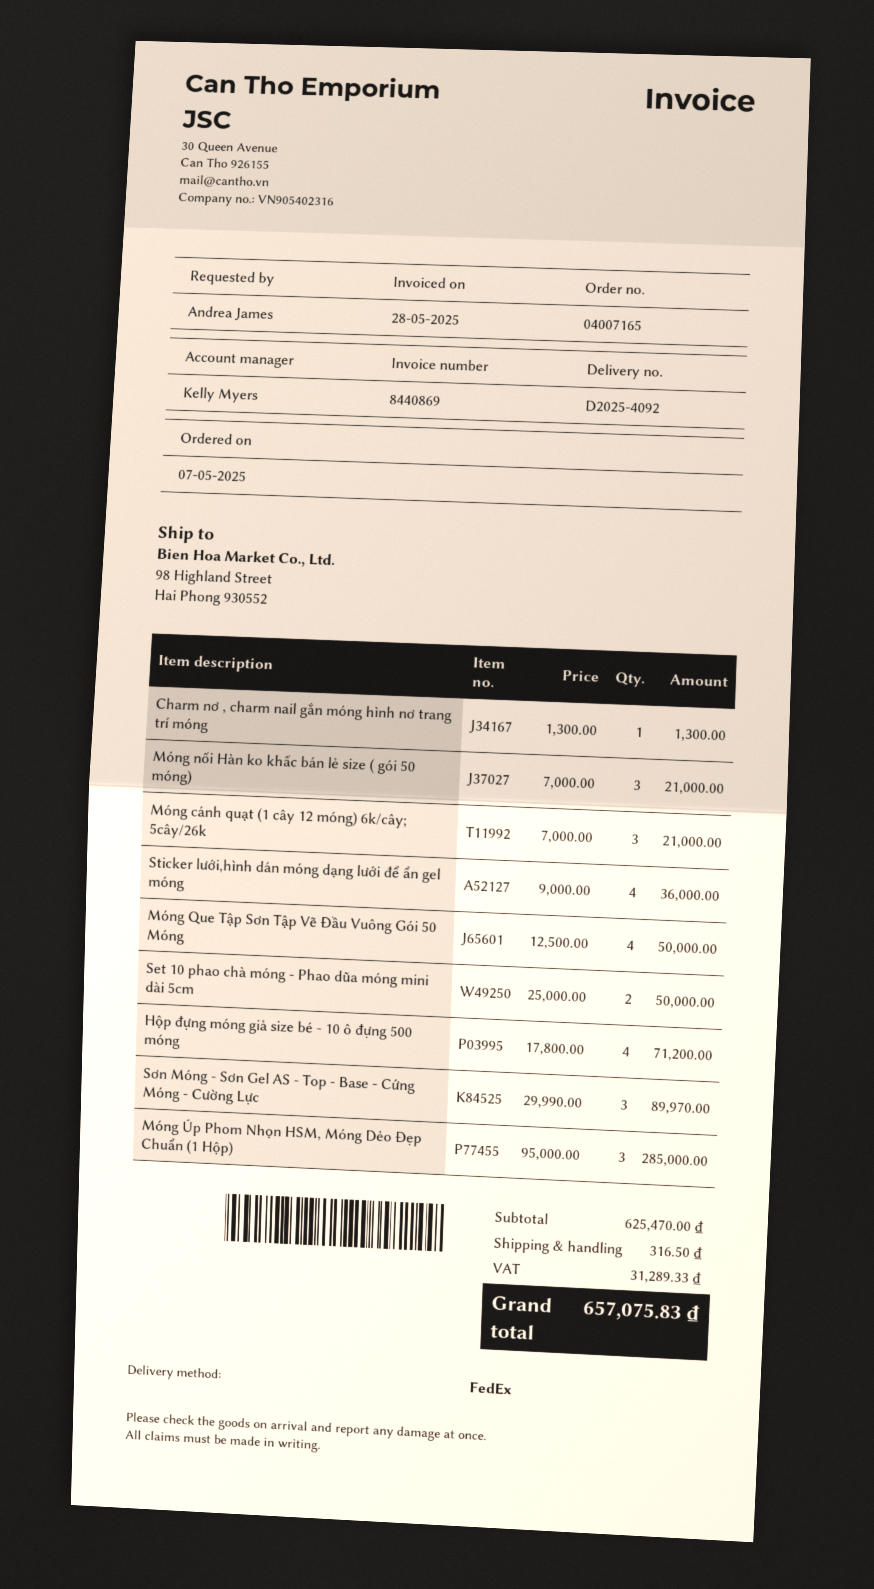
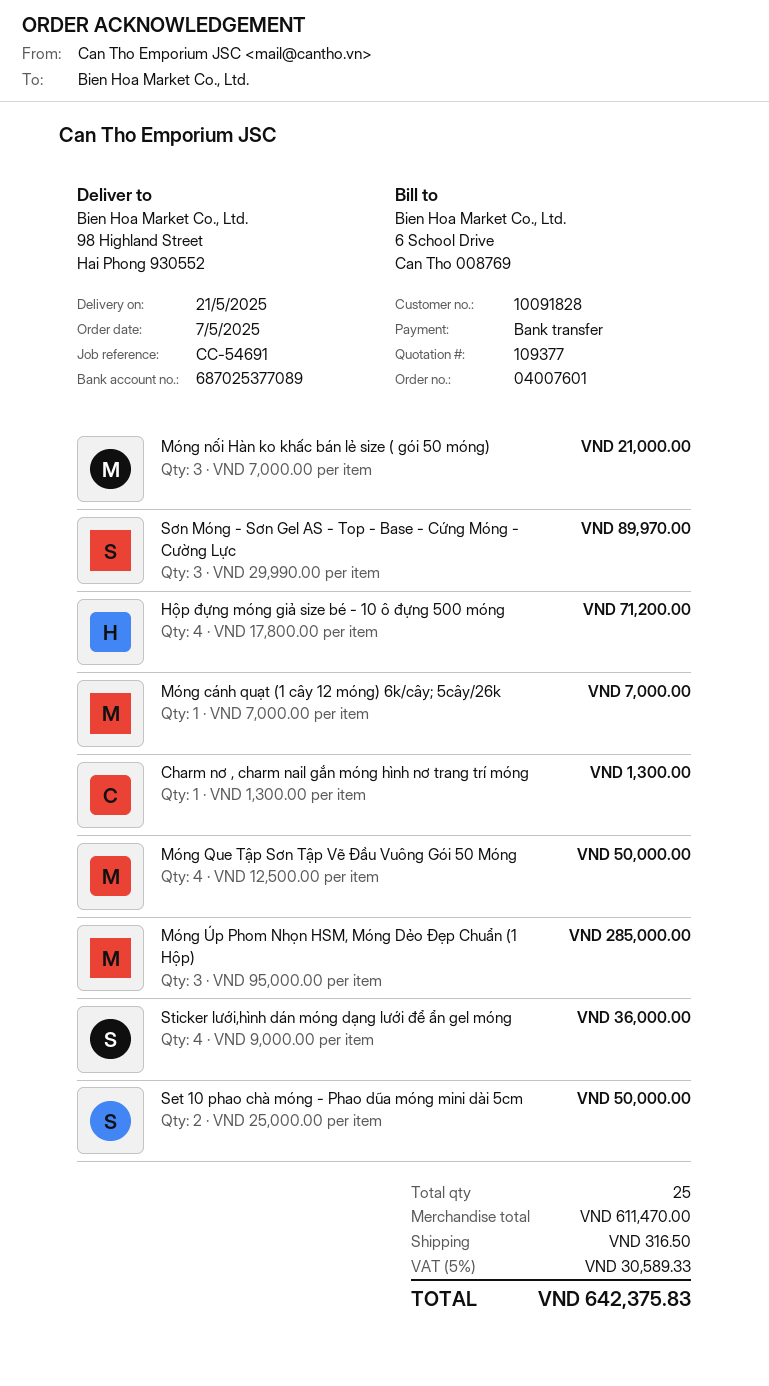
order number: 04007165 -> 04007601
Móng cánh quạt (1 cây 12 móng) 6k/cây; 5cây/26k: 3 x 7000.00 = 21000.00 -> 1 x 7000.00 = 7000.00
subtotal: 625470.00 -> 611470.00
tax: 31289.33 -> 30589.33
total: 657075.83 -> 642375.83

